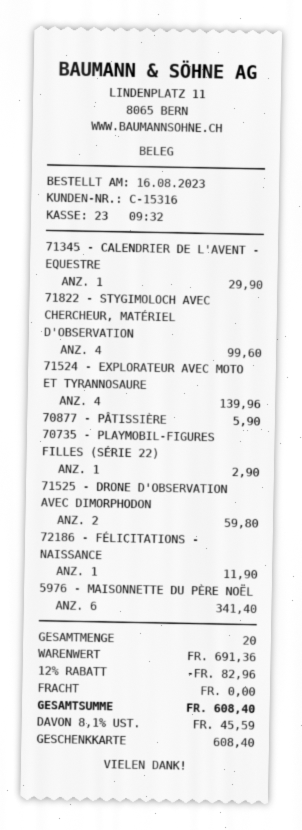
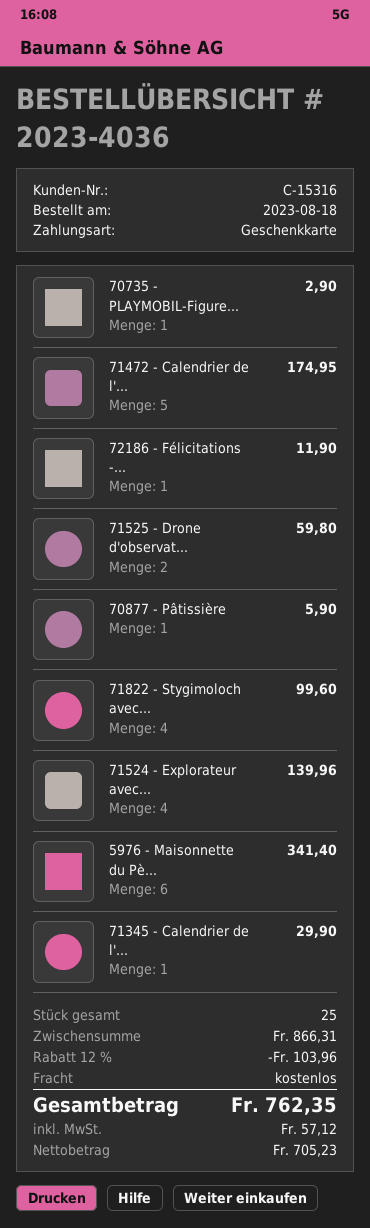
order date: 2023-08-16 -> 2023-08-18
71472 - Calendrier de l'...: none -> 5 for 174.95
total quantity: 20 -> 25
subtotal: 691.36 -> 866.31
discount: 12% = 82.96 -> 12% = 103.96
tax: 45.59 -> 57.12
total: 608.40 -> 762.35

